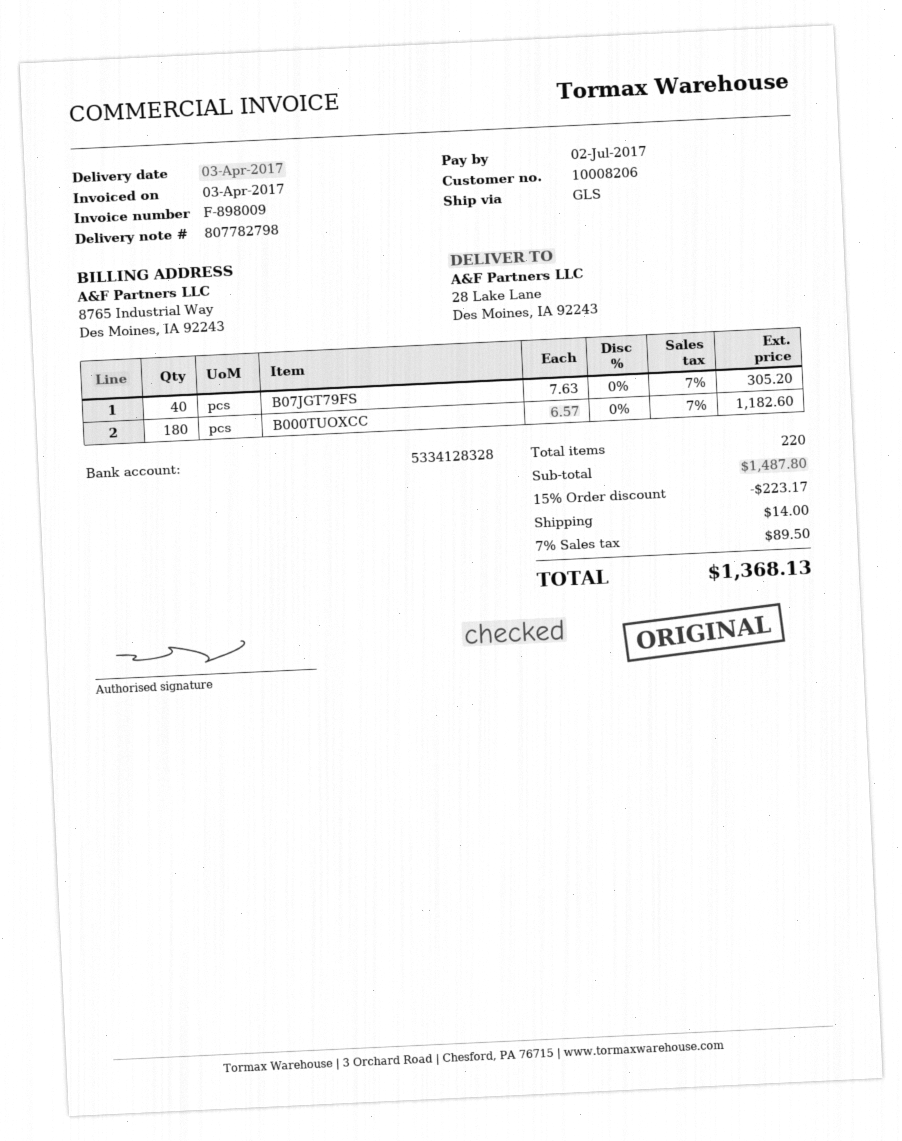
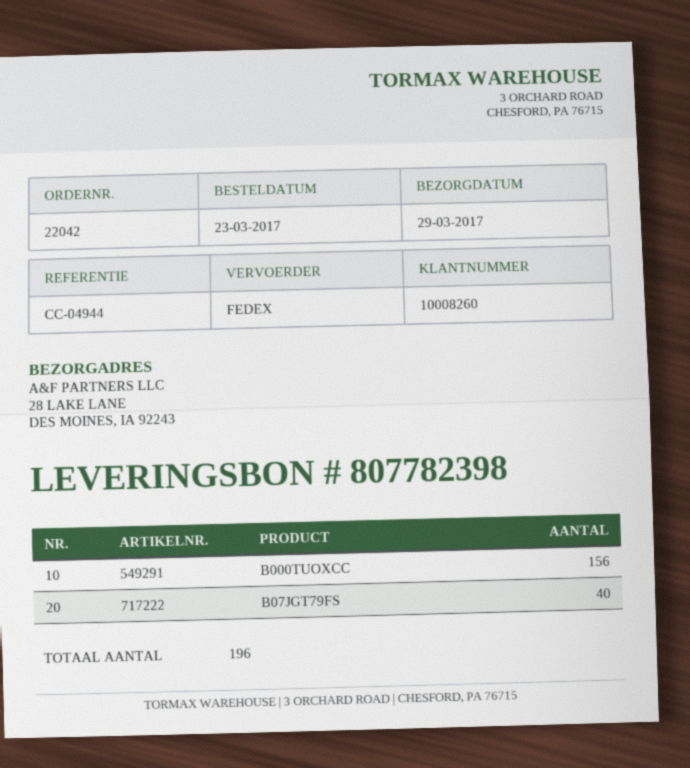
delivery note number: 807782798 -> 807782398
delivery date: 2017-04-03 -> 2017-03-29
customer number: 10008206 -> 10008260
shipping method: GLS -> FedEx
B000TUOXCC: 180 -> 156
total quantity: 220 -> 196

